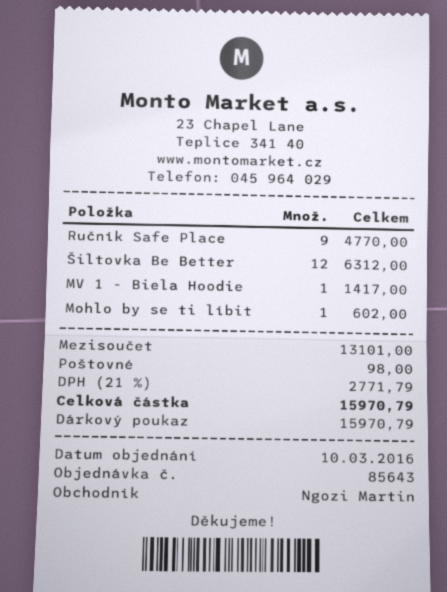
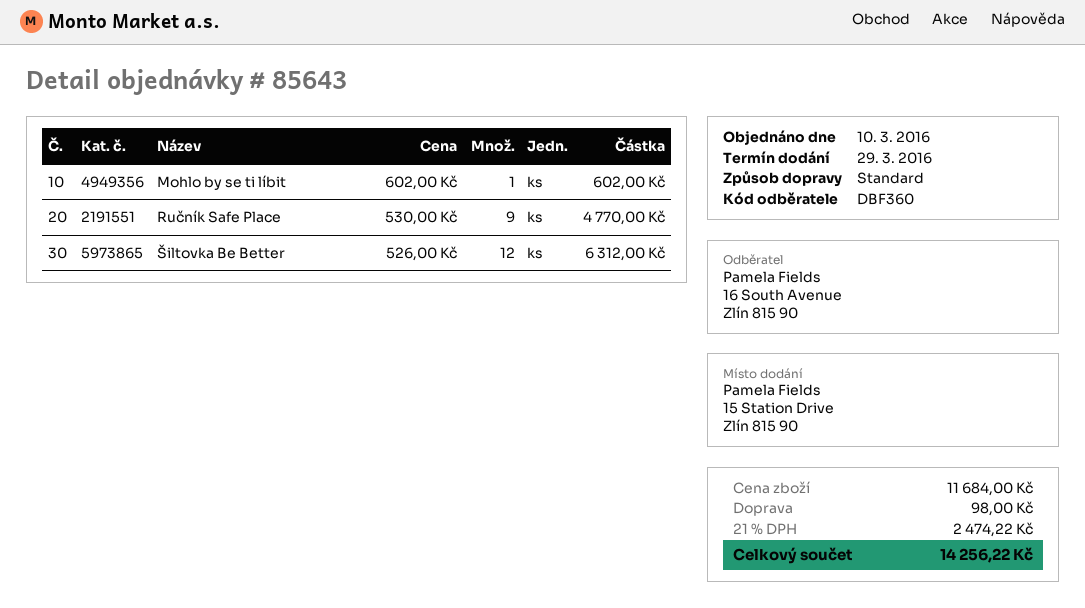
MV 1 - Biela Hoodie: 1 for 1417.00 -> none
subtotal: 13101.00 -> 11684.00
tax: 21% = 2771.79 -> 21% = 2474.22
total: 15970.79 -> 14256.22

